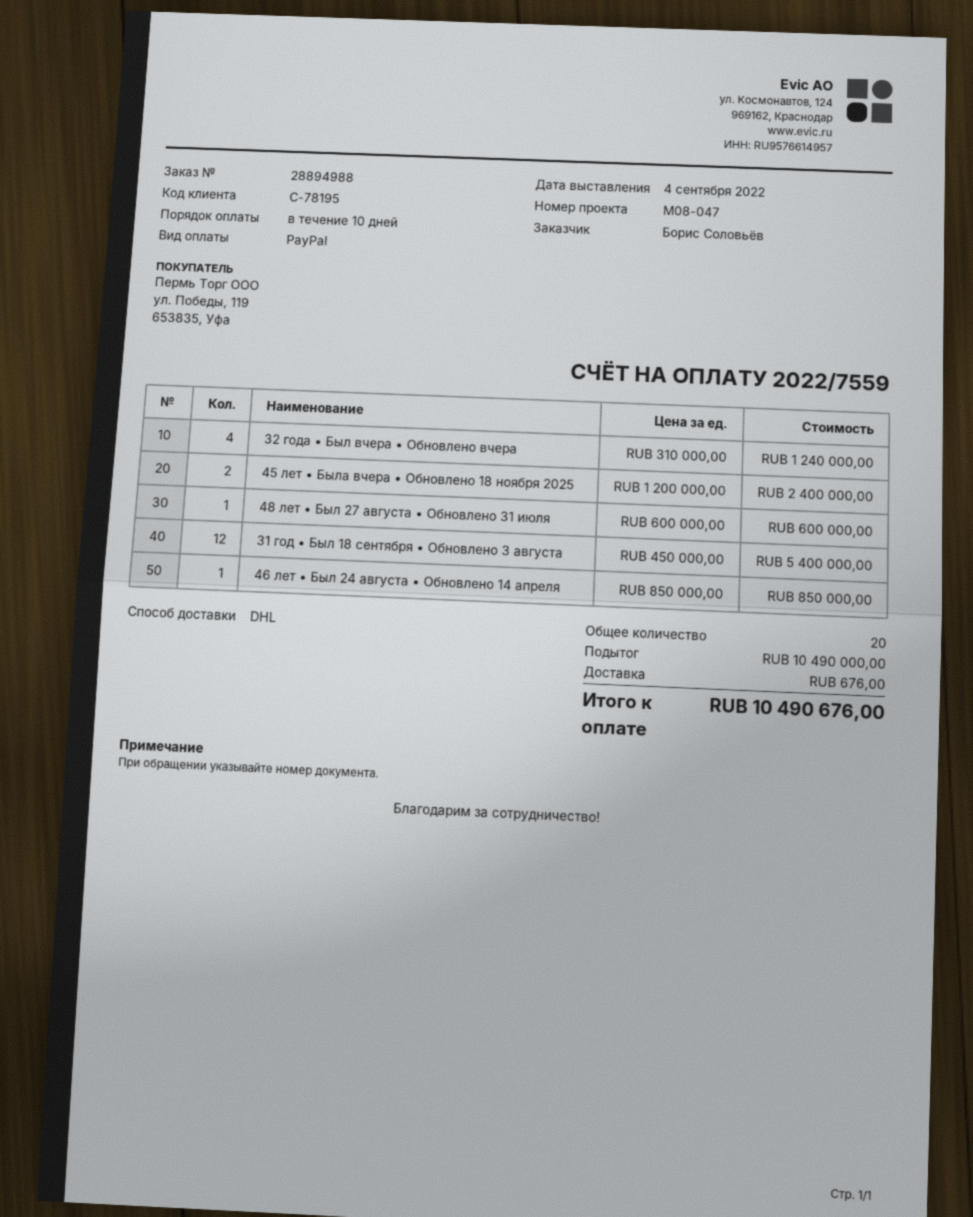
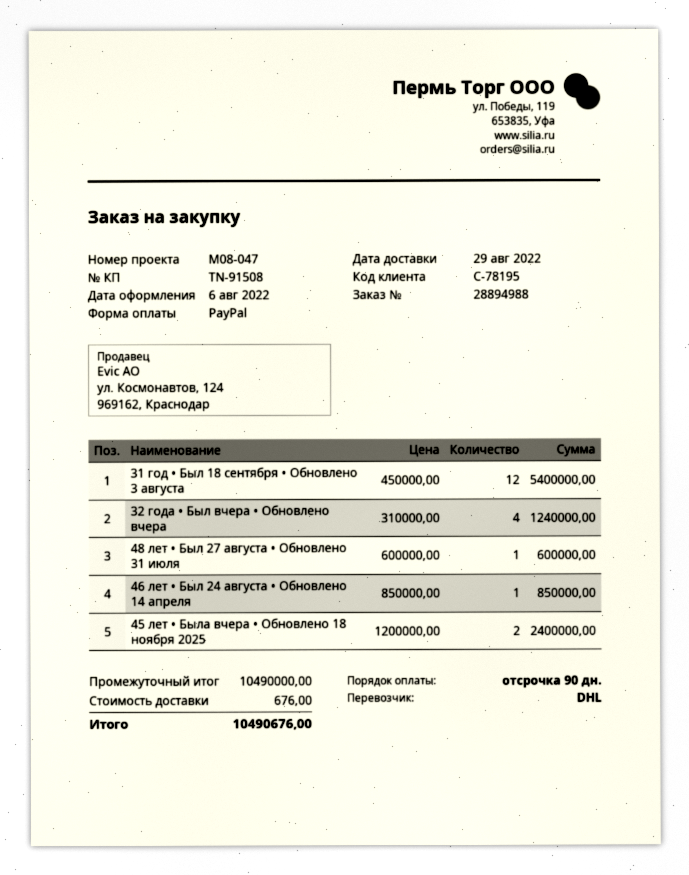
payment terms: 10 days -> 90 days

